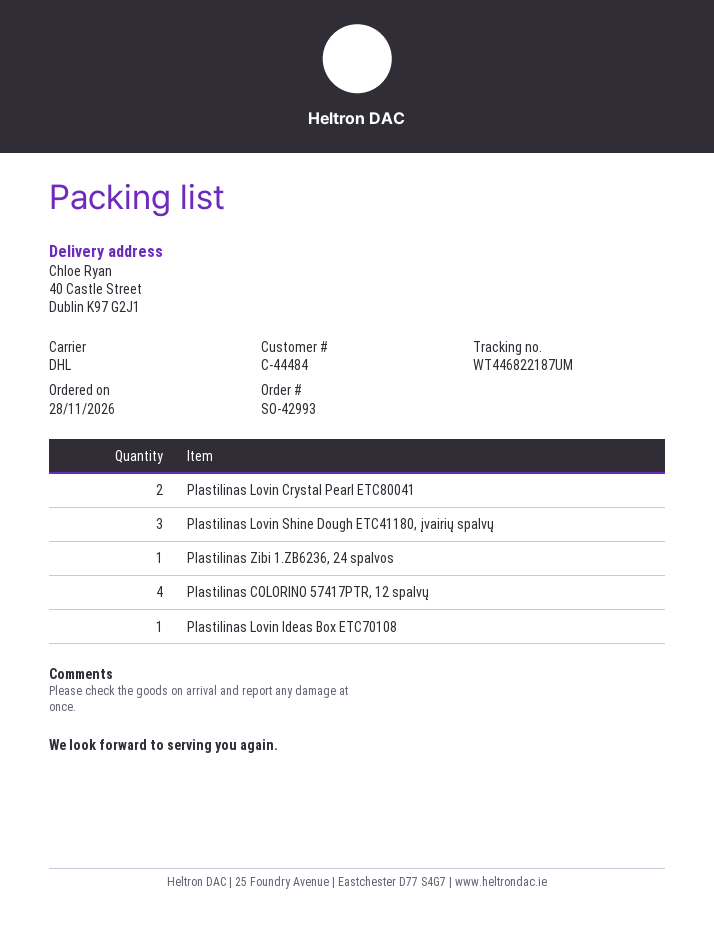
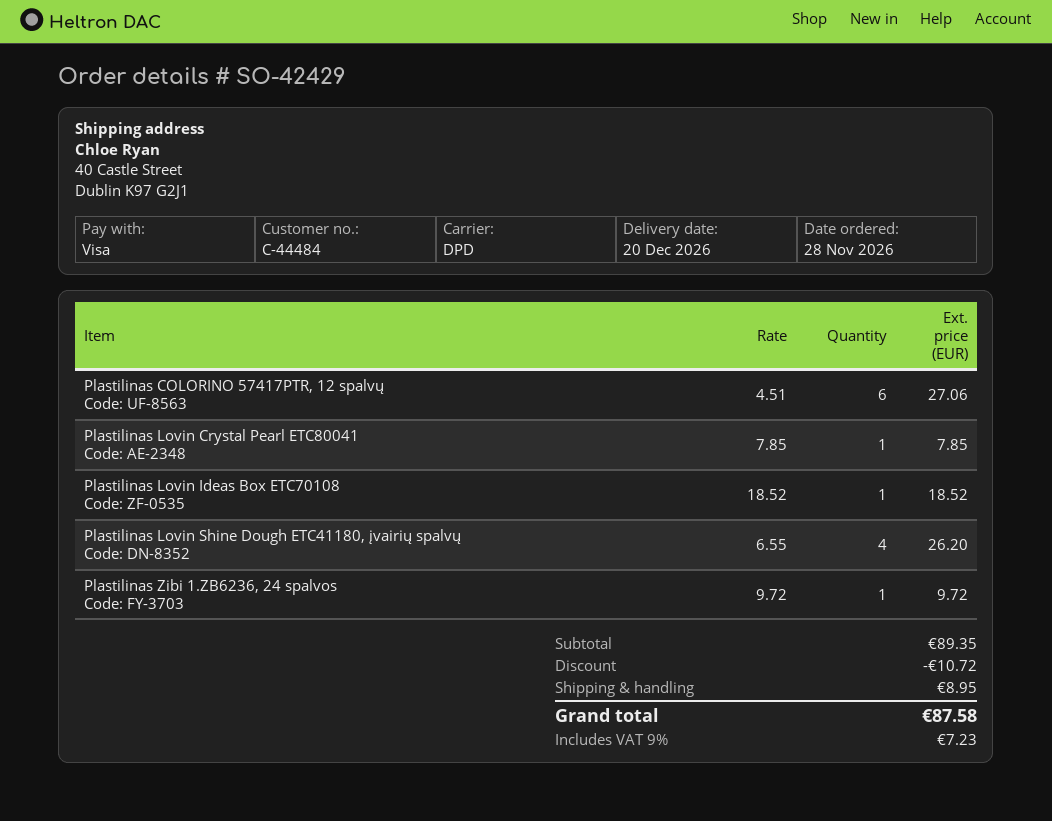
order number: SO-42993 -> SO-42429
shipping method: DHL -> DPD
Plastilinas Lovin Crystal Pearl ETC80041: 2 -> 1
Plastilinas Lovin Shine Dough ETC41180, įvairių spalvų: 3 -> 4
Plastilinas COLORINO 57417PTR, 12 spalvų: 4 -> 6

